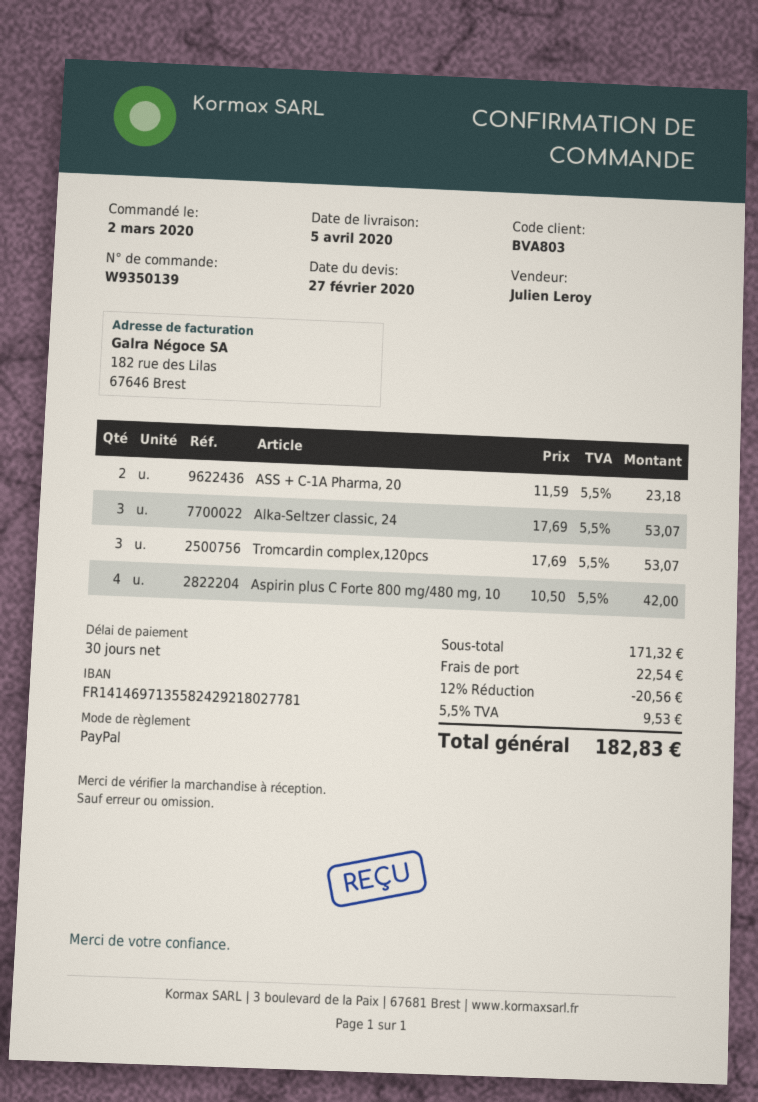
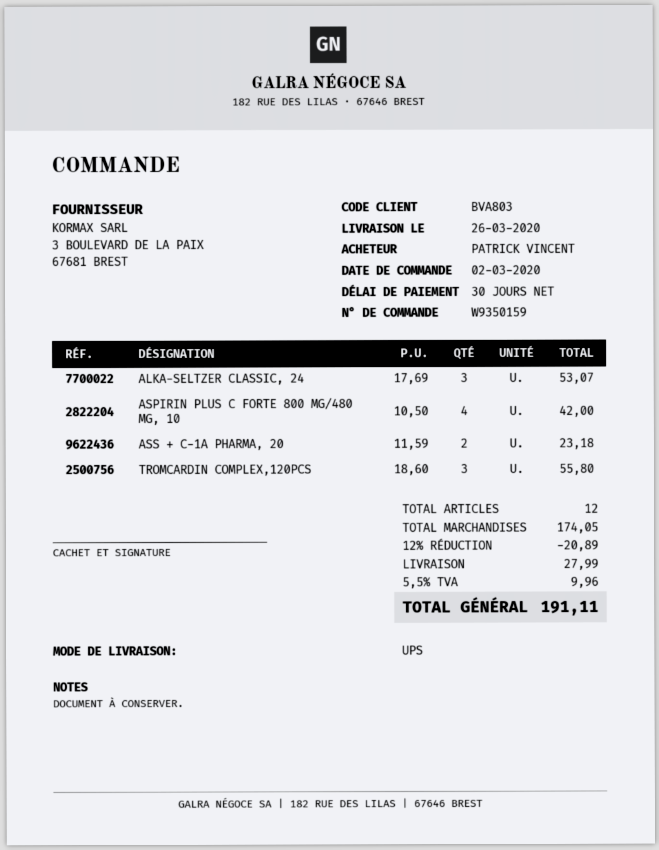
order number: W9350139 -> W9350159
delivery date: 2020-04-05 -> 2020-03-26
Tromcardin complex,120pcs: 3 x 17.69 = 53.07 -> 3 x 18.60 = 55.80
subtotal: 171.32 -> 174.05
discount: 12% = 20.56 -> 12% = 20.89
shipping: 22.54 -> 27.99
tax: 5.5% = 9.53 -> 5.5% = 9.96
total: 182.83 -> 191.11

